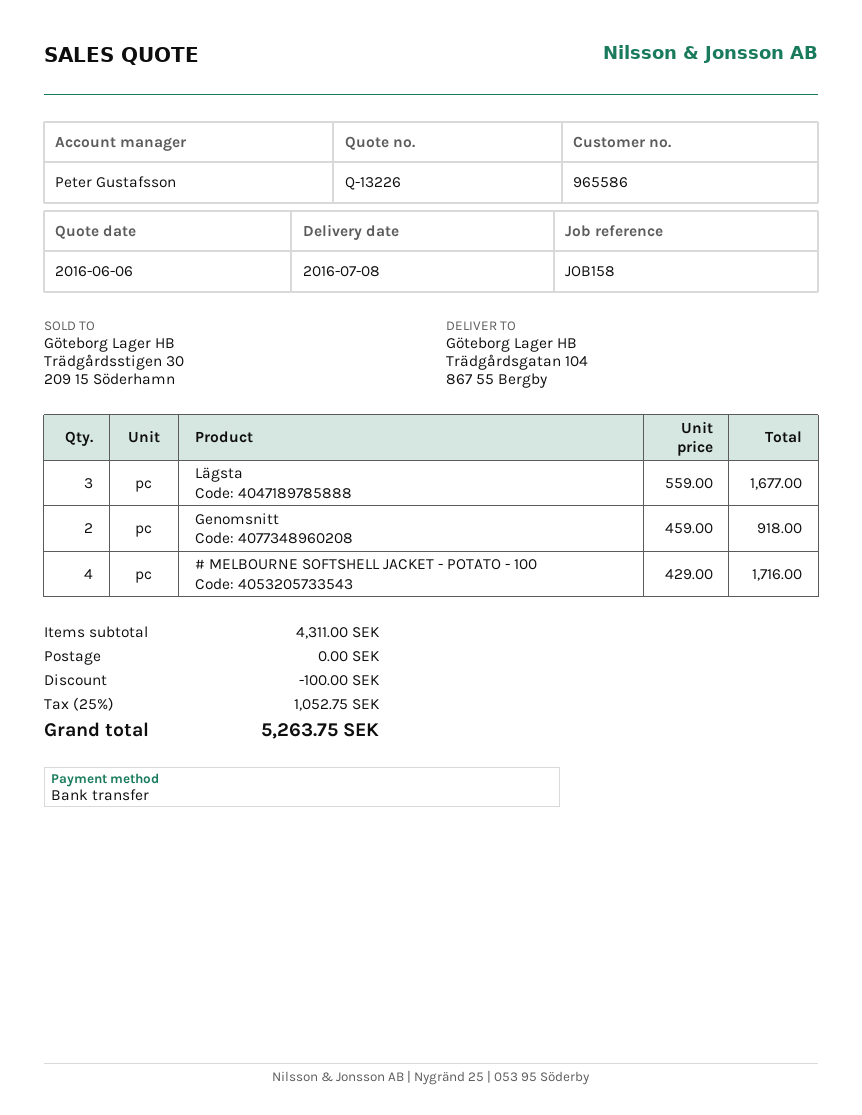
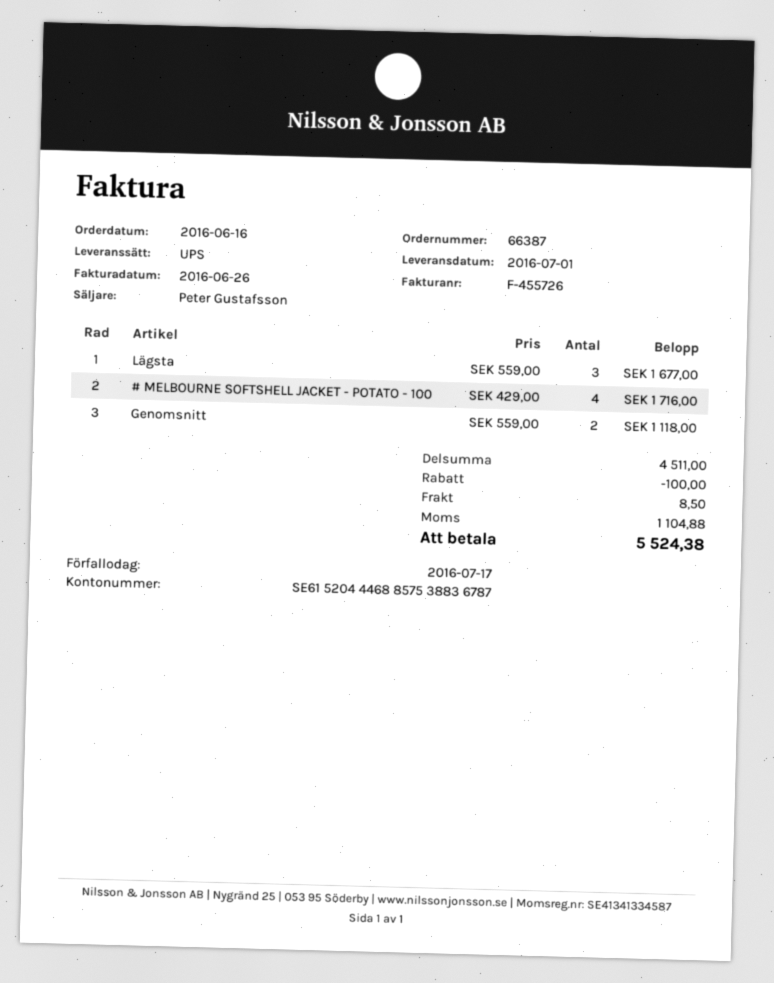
delivery date: 2016-07-08 -> 2016-07-01
Genomsnitt: 2 x 459.00 = 918.00 -> 2 x 559.00 = 1118.00
subtotal: 4311.00 -> 4511.00
shipping: 0.00 -> 8.50
tax: 1052.75 -> 1104.88
total: 5263.75 -> 5524.38

